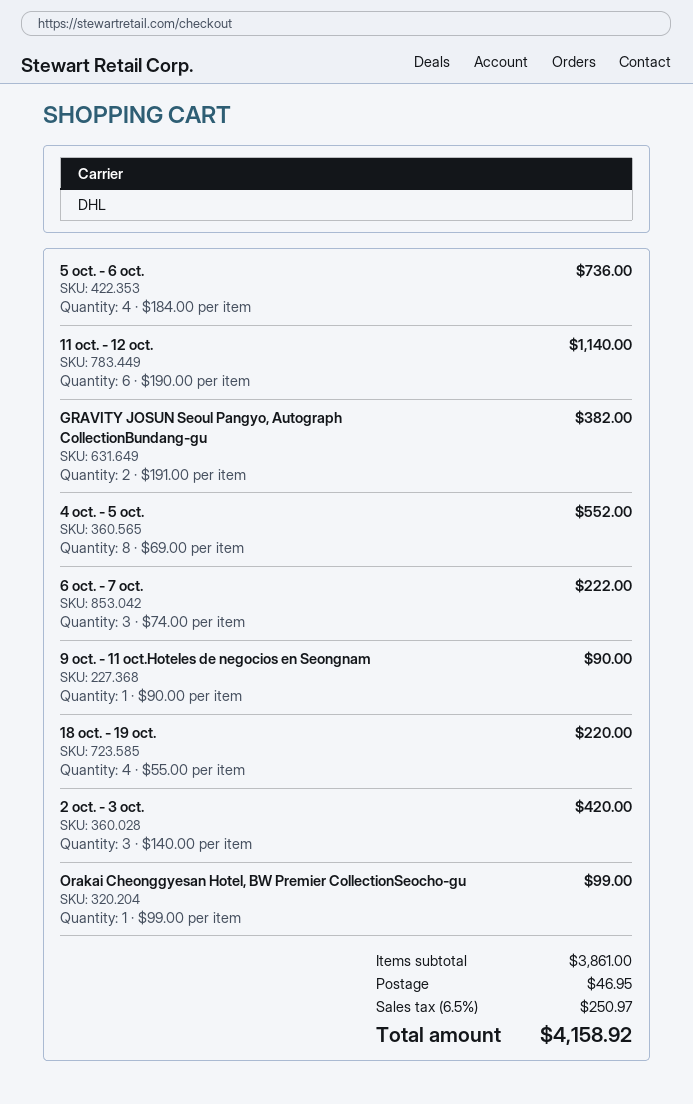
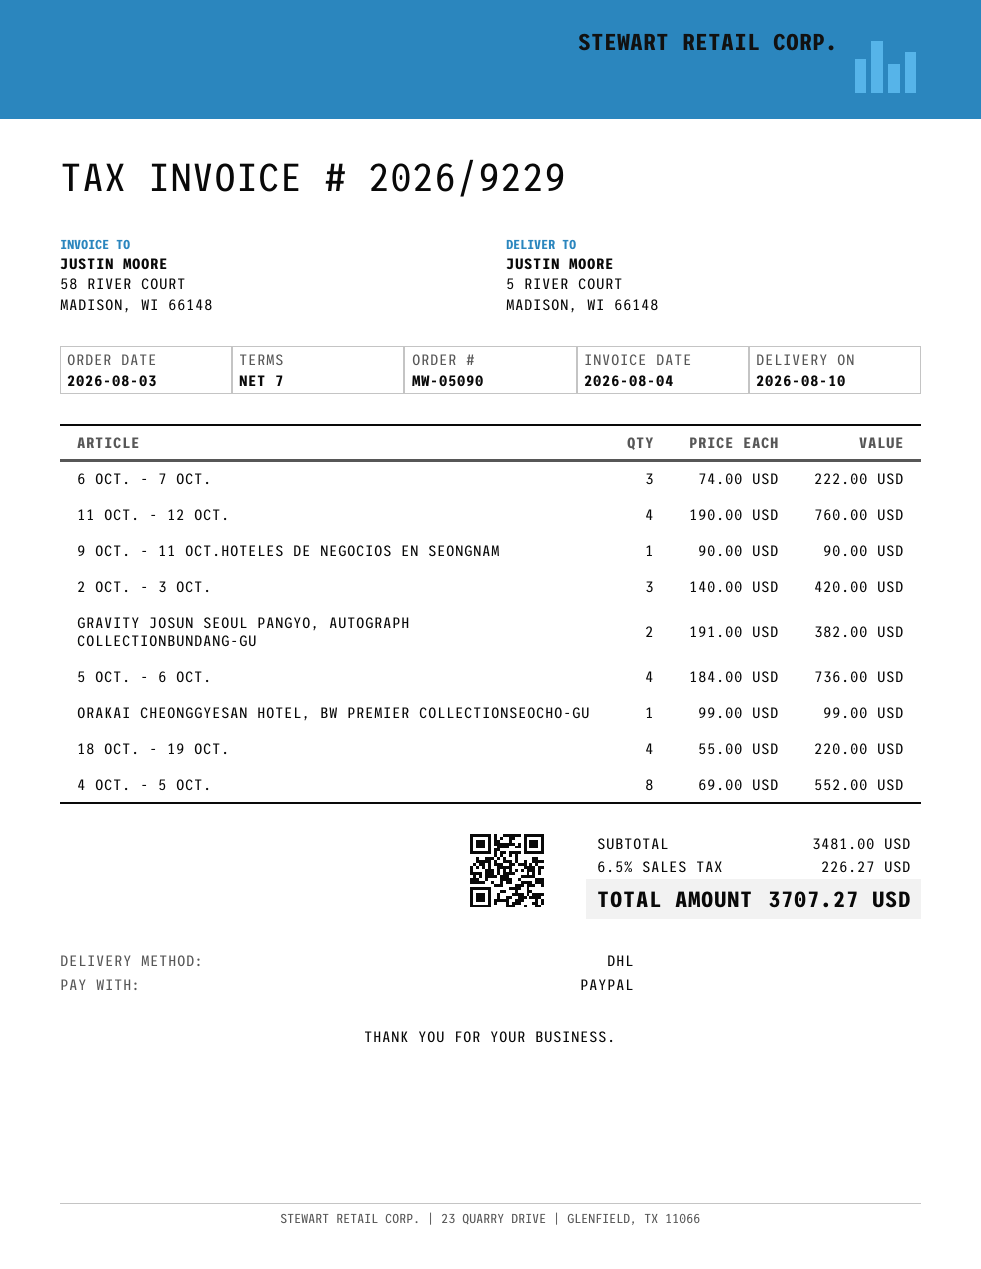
11 oct. - 12 oct.: 6 x 190.00 = 1140.00 -> 4 x 190.00 = 760.00
subtotal: 3861.00 -> 3481.00
shipping: 46.95 -> none
tax: 6.5% = 250.97 -> 6.5% = 226.27
total: 4158.92 -> 3707.27

